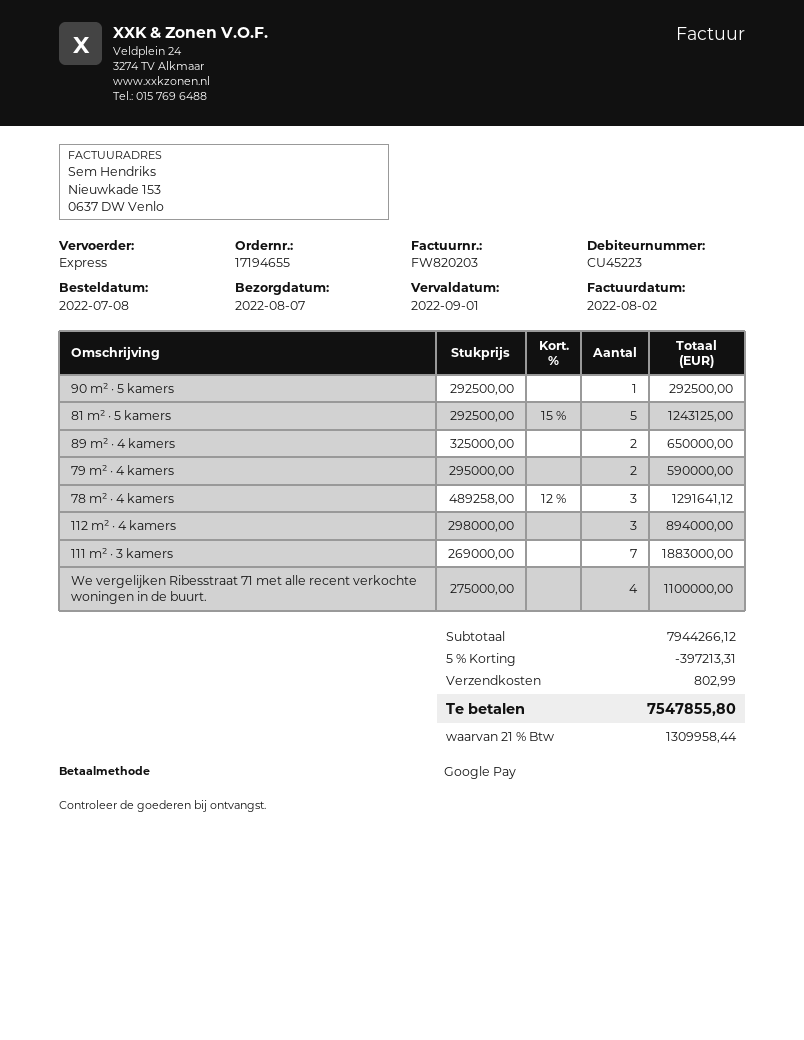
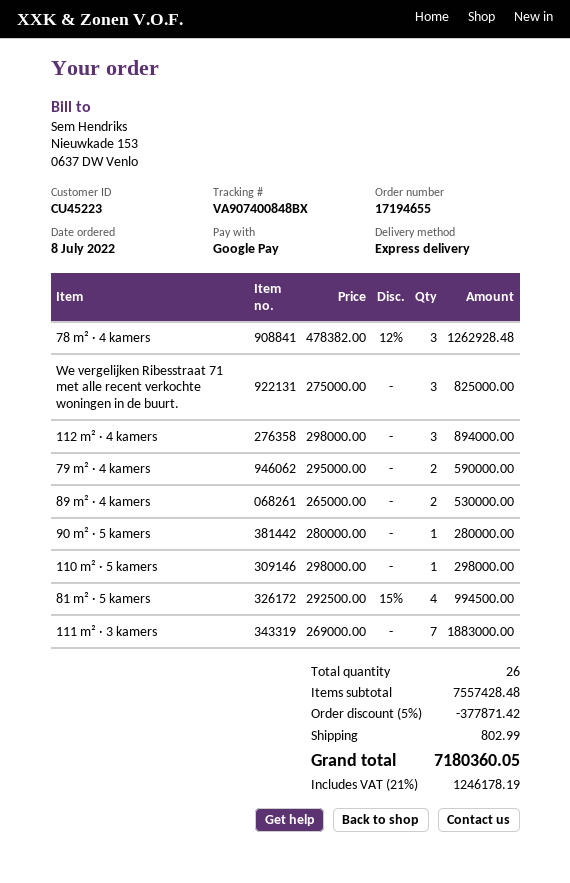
90 m² · 5 kamers: 1 x 292500.00 = 292500.00 -> 1 x 280000.00 = 280000.00
81 m² · 5 kamers: 5 x 292500.00 - 15% = 1243125.00 -> 4 x 292500.00 - 15% = 994500.00
89 m² · 4 kamers: 2 x 325000.00 = 650000.00 -> 2 x 265000.00 = 530000.00
78 m² · 4 kamers: 3 x 489258.00 - 12% = 1291641.12 -> 3 x 478382.00 - 12% = 1262928.48
We vergelijken Ribesstraat 71 met alle recent verkochte woningen in de buurt.: 4 x 275000.00 = 1100000.00 -> 3 x 275000.00 = 825000.00
110 m² · 5 kamers: none -> 1 x 298000.00 = 298000.00
subtotal: 7944266.12 -> 7557428.48
discount: 5% = 397213.31 -> 5% = 377871.42
tax: 21% = 1309958.44 -> 21% = 1246178.19
total: 7547855.80 -> 7180360.05

